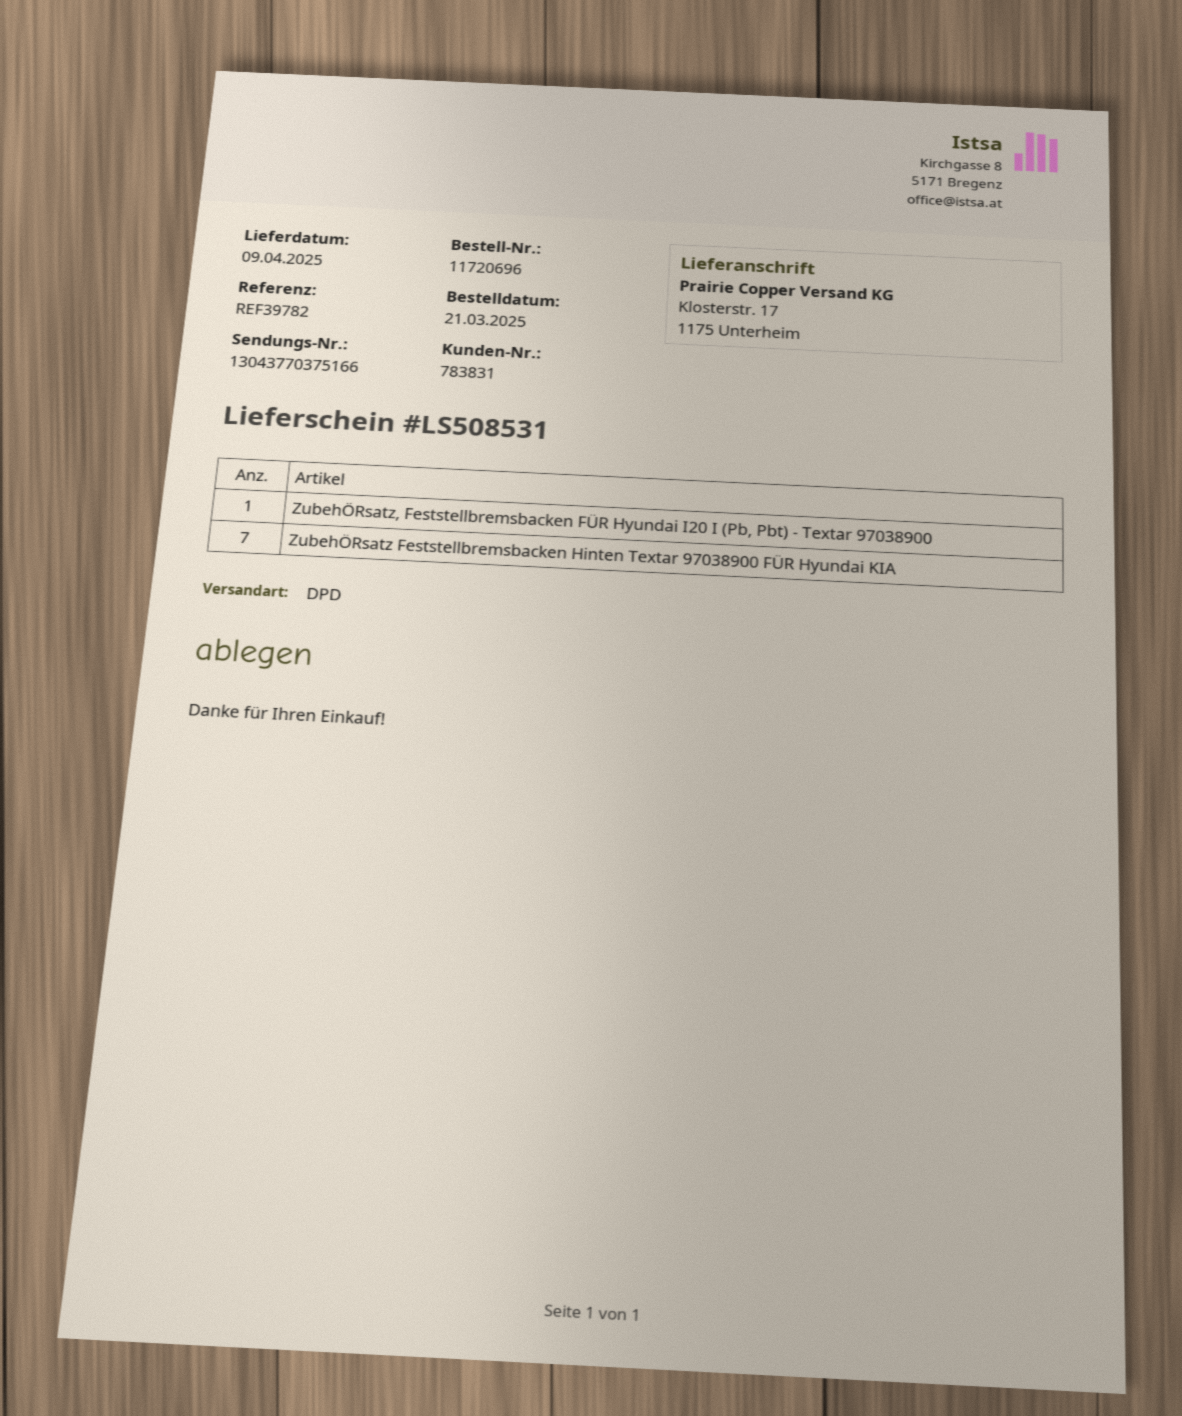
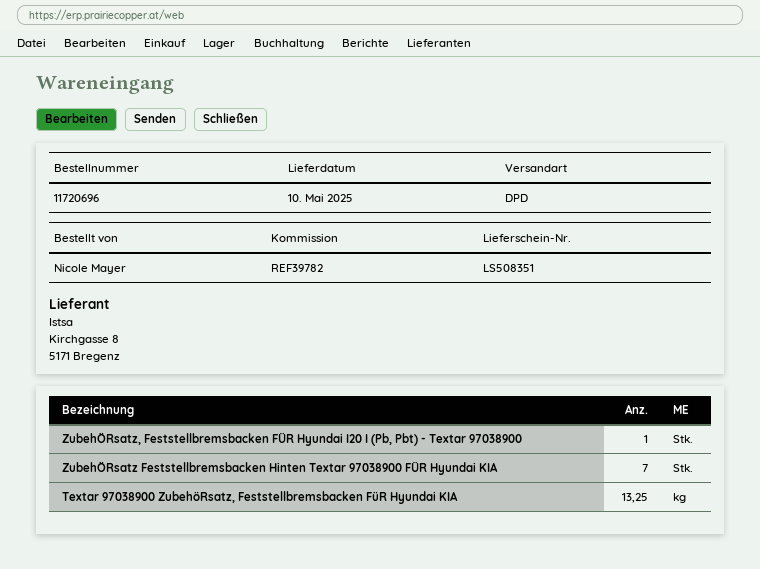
delivery note number: LS508531 -> LS508351
delivery date: 2025-04-09 -> 2025-05-10
Textar 97038900 ZubehöRsatz, Feststellbremsbacken FüR Hyundai KIA: none -> 13.25

